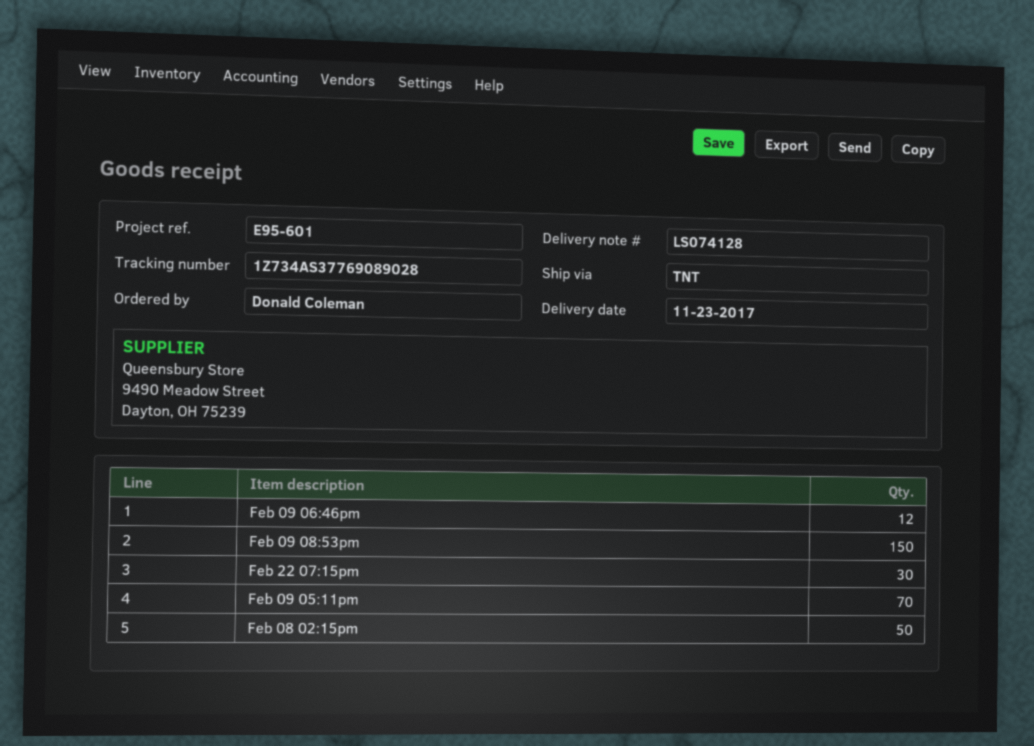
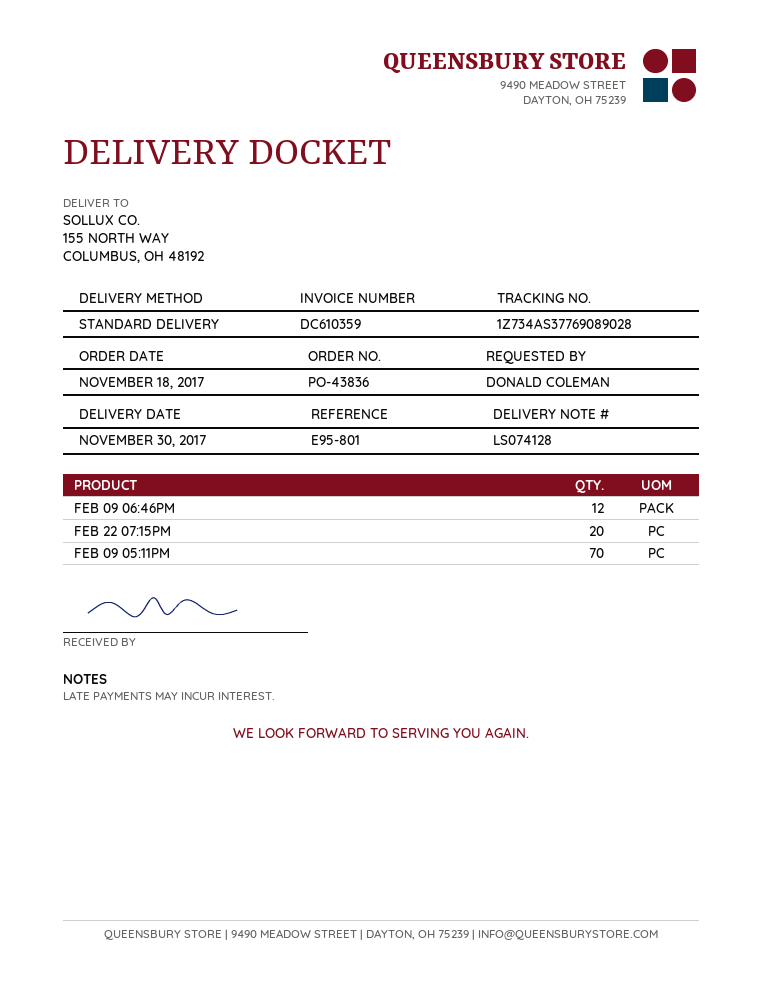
delivery date: 2017-11-23 -> 2017-11-30
reference: E95-601 -> E95-801
shipping method: TNT -> standard
Feb 09 08:53pm: 150 -> none
Feb 22 07:15pm: 30 -> 20
Feb 08 02:15pm: 50 -> none

